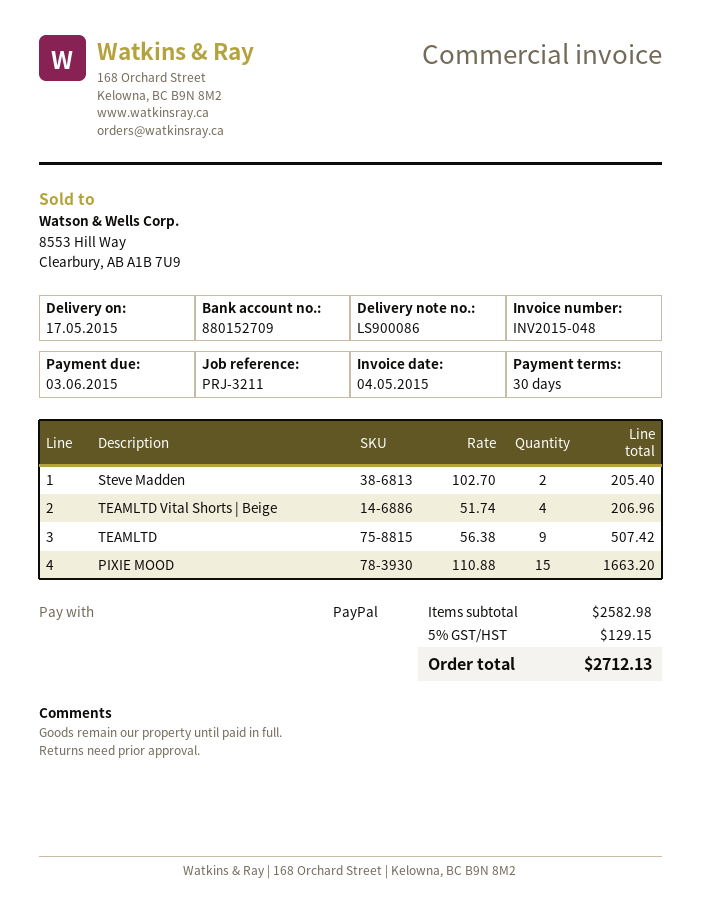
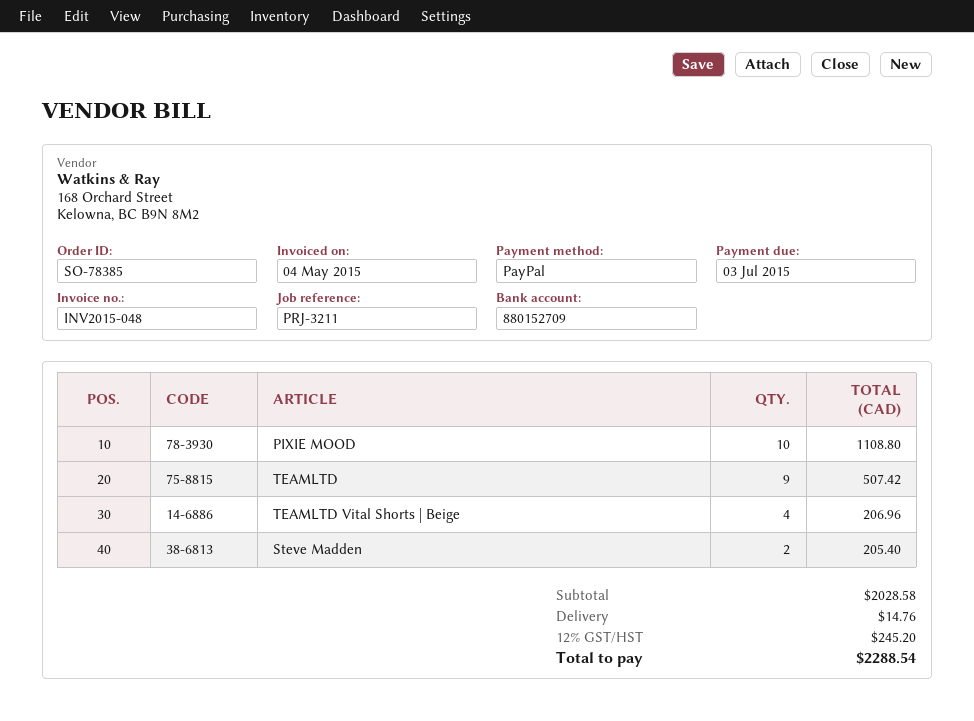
due date: 2015-06-03 -> 2015-07-03
PIXIE MOOD: 15 for 1663.20 -> 10 for 1108.80
subtotal: 2582.98 -> 2028.58
shipping: none -> 14.76
tax: 5% = 129.15 -> 12% = 245.20
total: 2712.13 -> 2288.54

